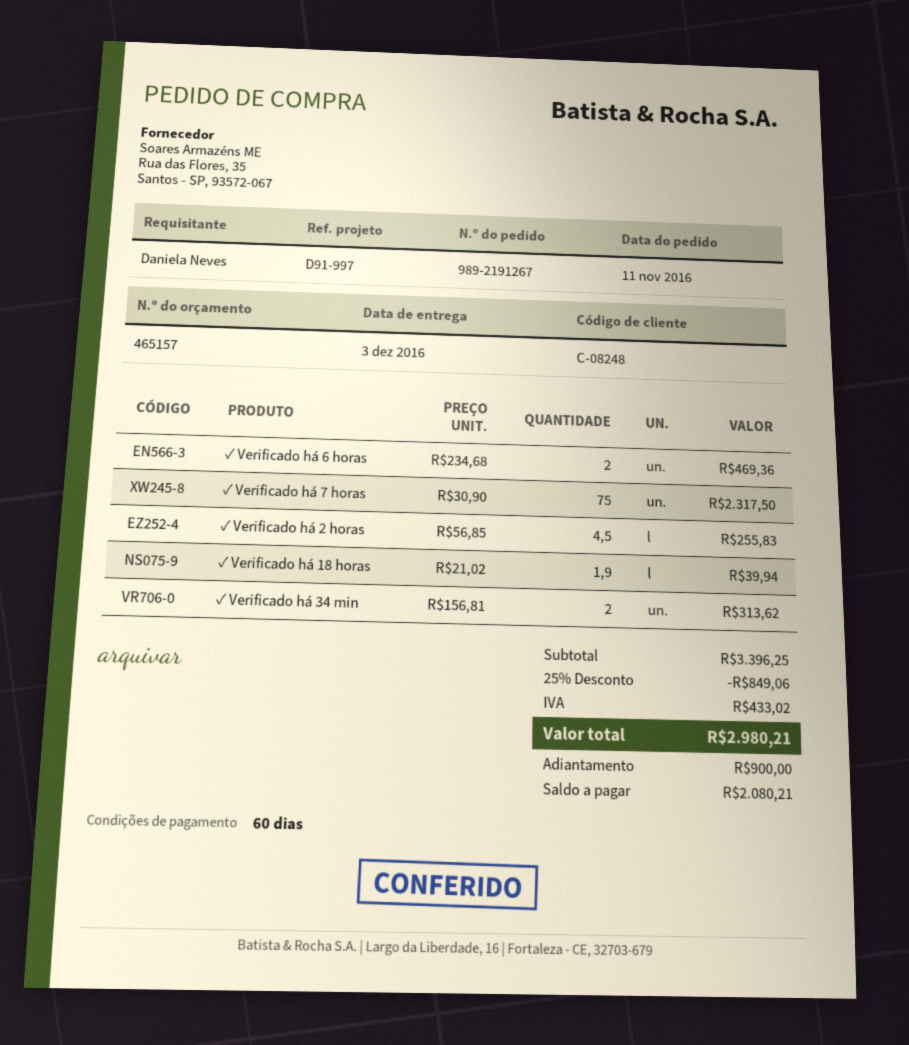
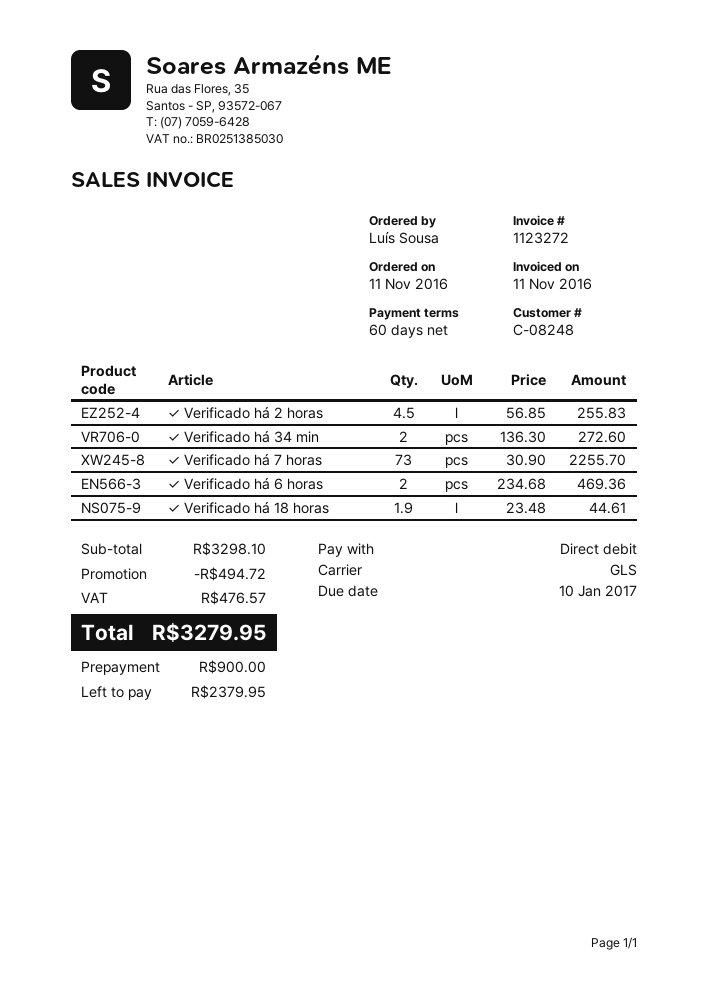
ordered by: Daniela Neves -> Luís Sousa
✓ Verificado há 7 horas: 75 x 30.90 = 2317.50 -> 73 x 30.90 = 2255.70
✓ Verificado há 18 horas: 1.9 x 21.02 = 39.94 -> 1.9 x 23.48 = 44.61
✓ Verificado há 34 min: 2 x 156.81 = 313.62 -> 2 x 136.30 = 272.60
subtotal: 3396.25 -> 3298.10
discount: 849.06 -> 494.72
tax: 433.02 -> 476.57
total: 2980.21 -> 3279.95
balance: 2080.21 -> 2379.95

